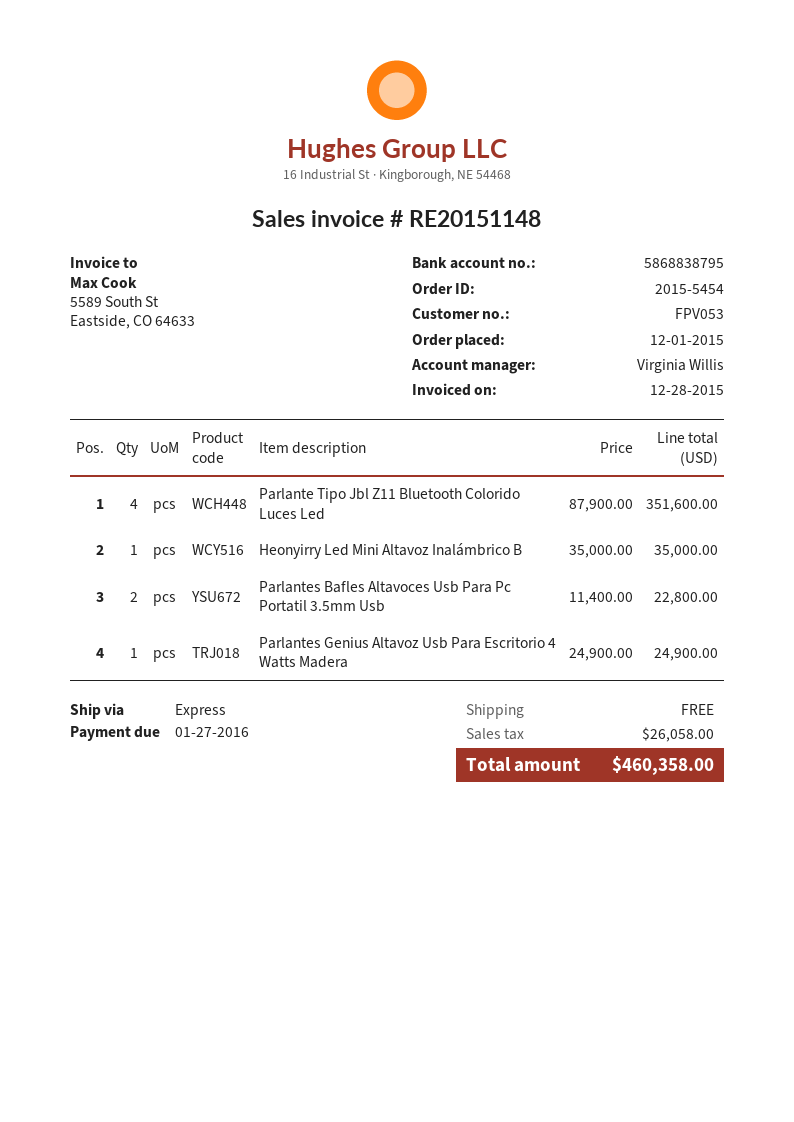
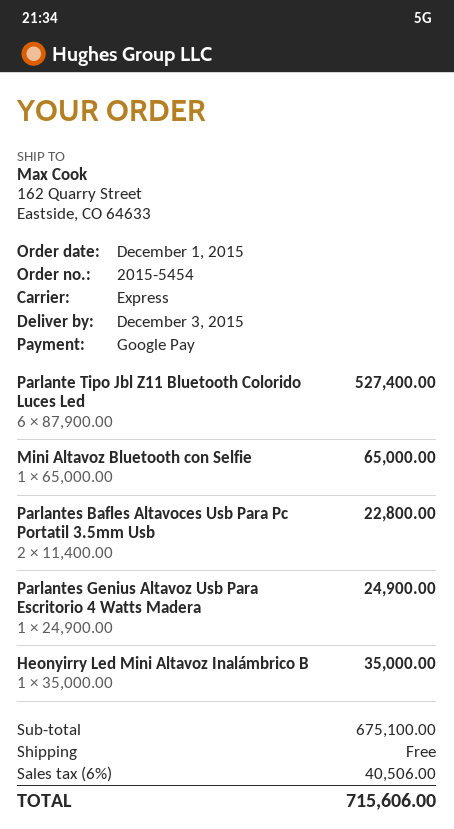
Parlante Tipo Jbl Z11 Bluetooth Colorido Luces Led: 4 x 87900.00 = 351600.00 -> 6 x 87900.00 = 527400.00
Mini Altavoz Bluetooth con Selfie: none -> 1 x 65000.00 = 65000.00
tax: 26058.00 -> 40506.00
total: 460358.00 -> 715606.00

